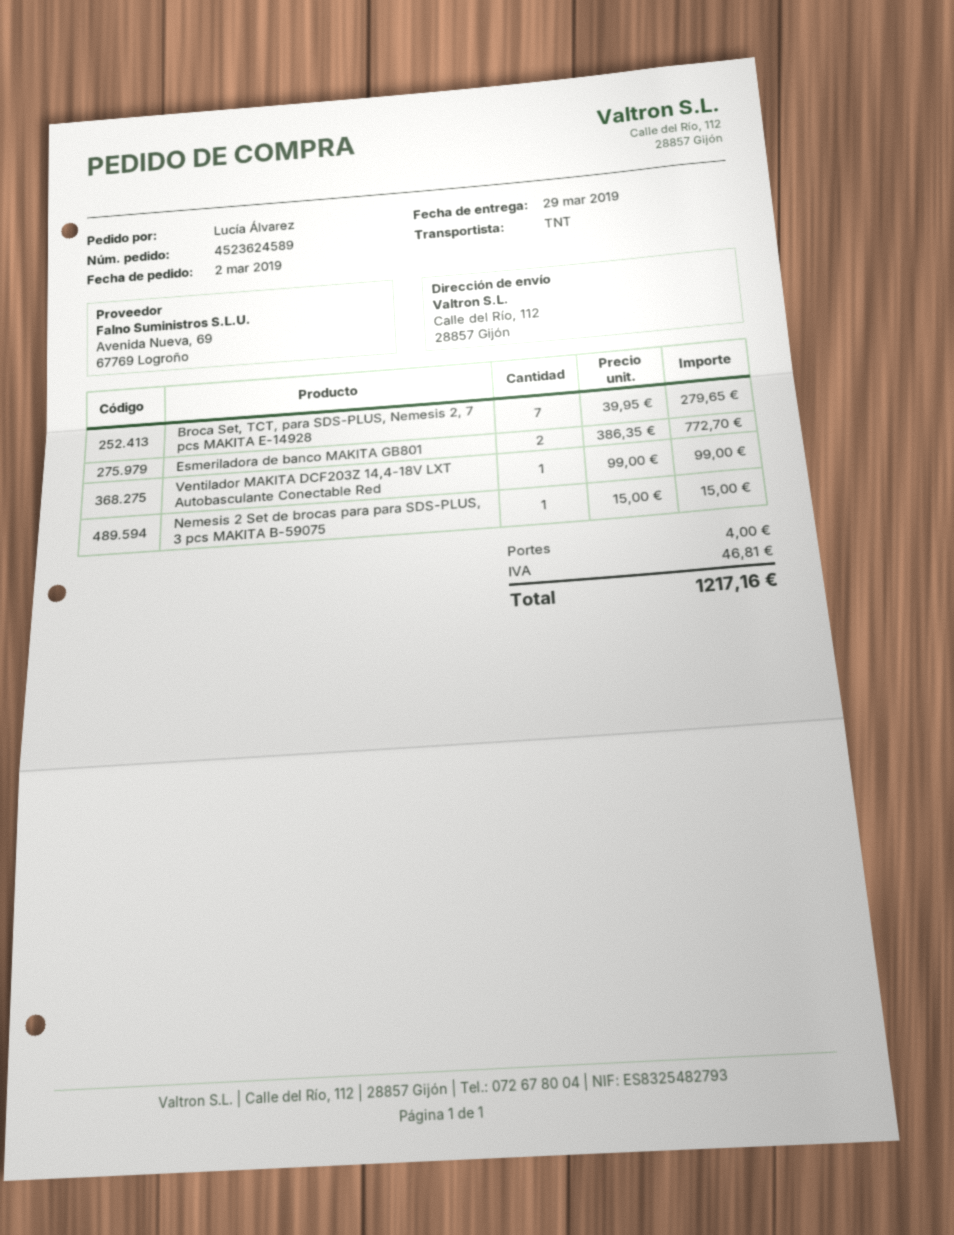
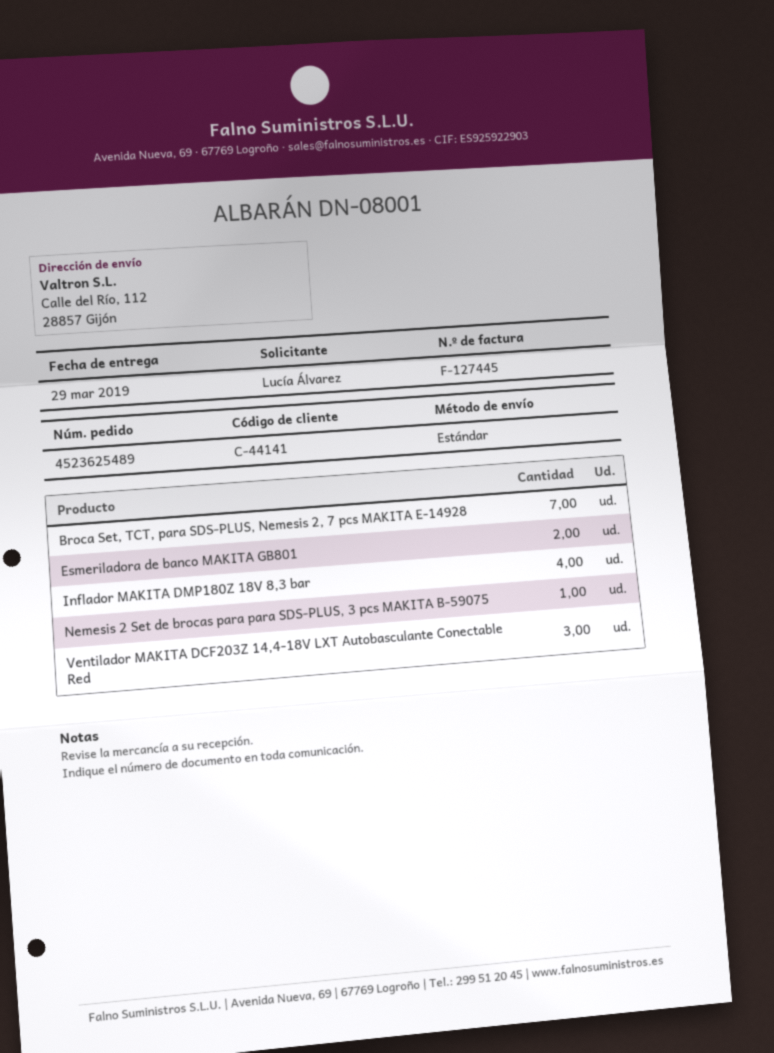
order number: 4523624589 -> 4523625489
shipping method: TNT -> standard
Ventilador MAKITA DCF203Z 14,4-18V LXT Autobasculante Conectable Red: 1 -> 3
Inflador MAKITA DMP180Z 18V 8,3 bar: none -> 4

